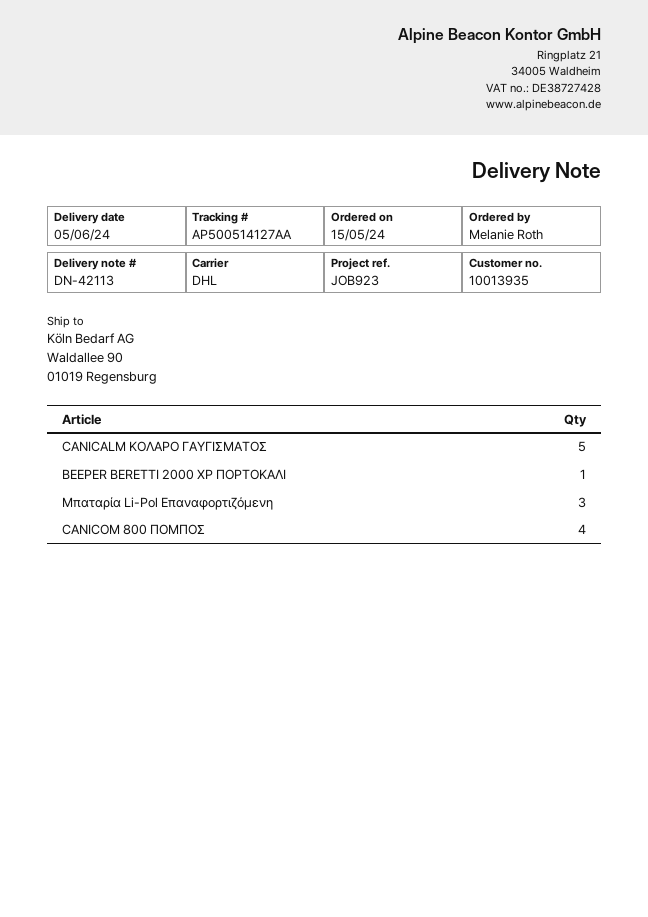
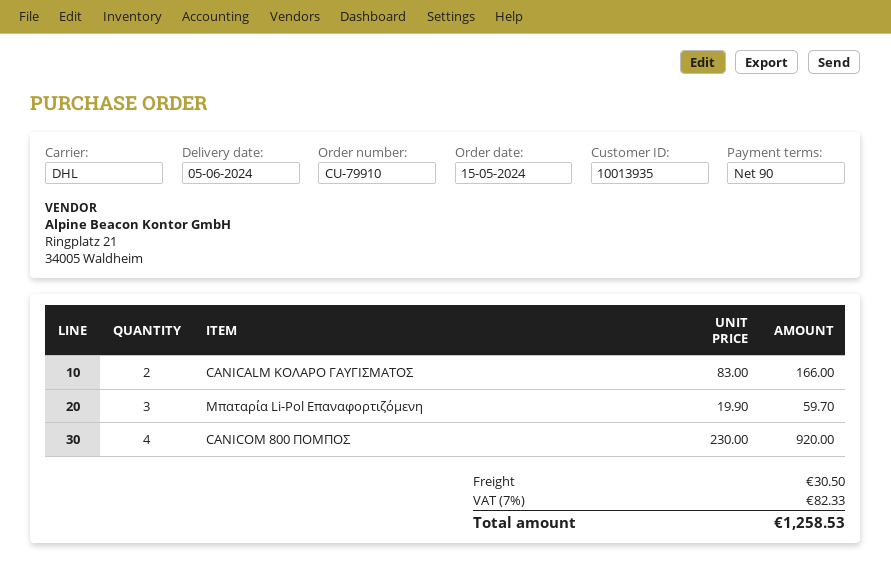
CANICALM ΚΟΛΑΡΟ ΓΑΥΓΙΣΜΑΤΟΣ: 5 -> 2
BEEPER BERETTI 2000 XP ΠΟΡΤΟΚΑΛΙ: 1 -> none

